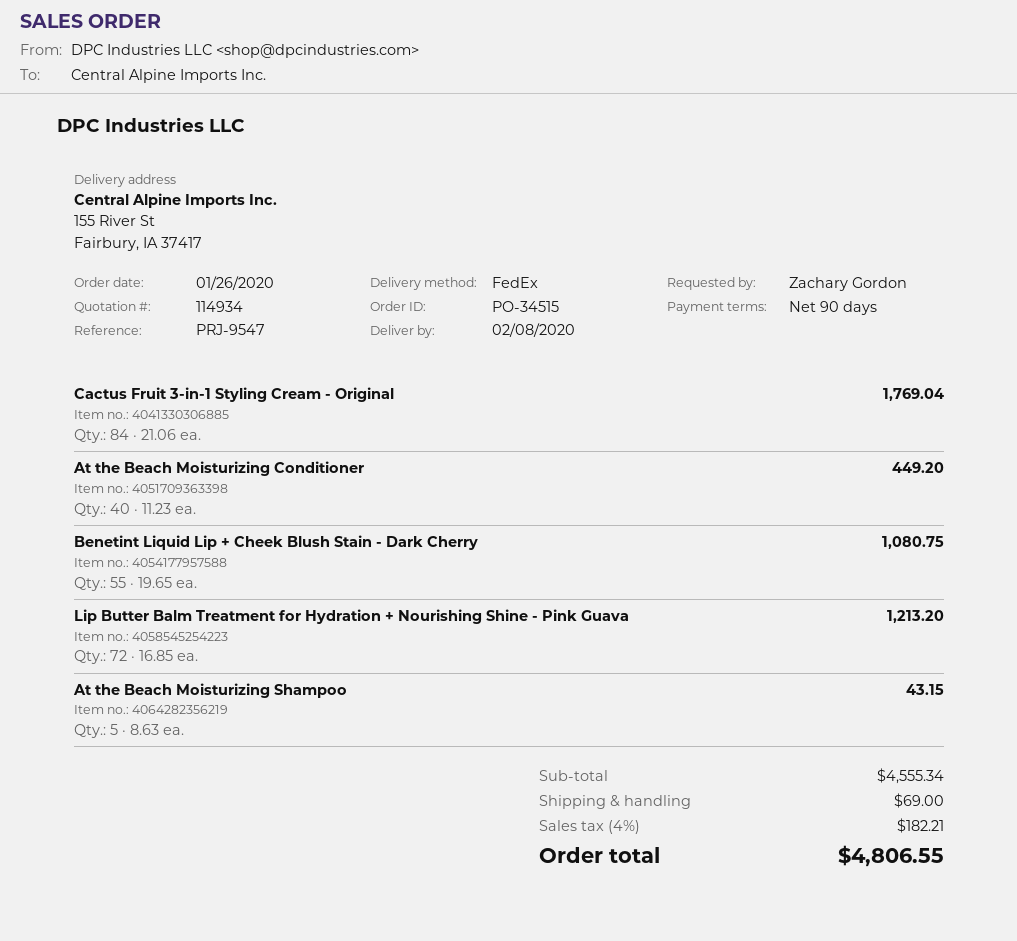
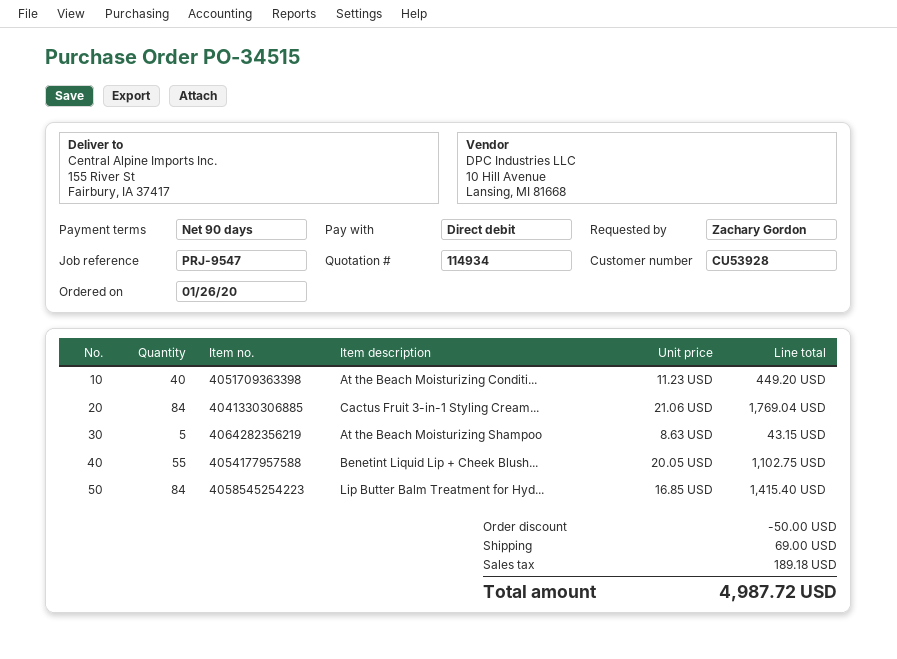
Benetint Liquid Lip + Cheek Blush Stain - Dark Cherry: 55 x 19.65 = 1080.75 -> 55 x 20.05 = 1102.75
Lip Butter Balm Treatment for Hydration + Nourishing Shine - Pink Guava: 72 x 16.85 = 1213.20 -> 84 x 16.85 = 1415.40
discount: none -> 50.00
tax: 182.21 -> 189.18
total: 4806.55 -> 4987.72

